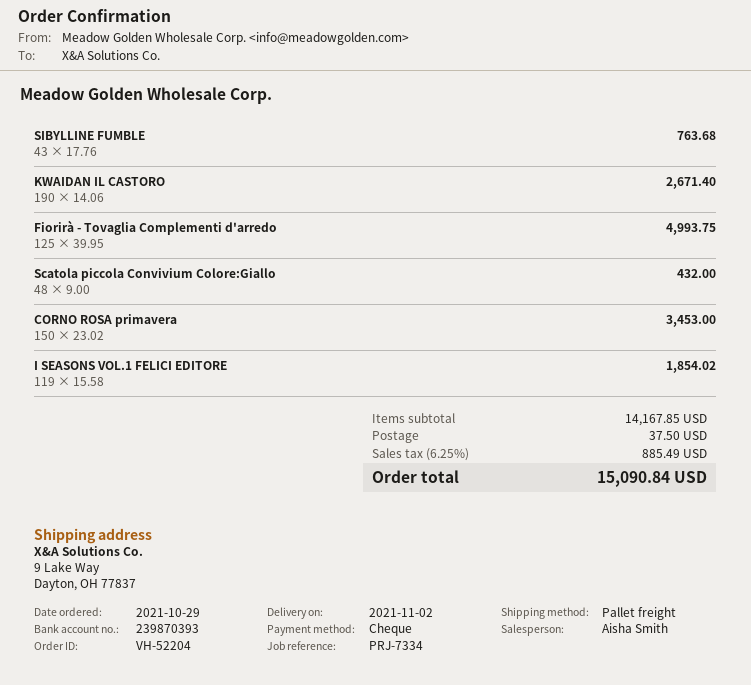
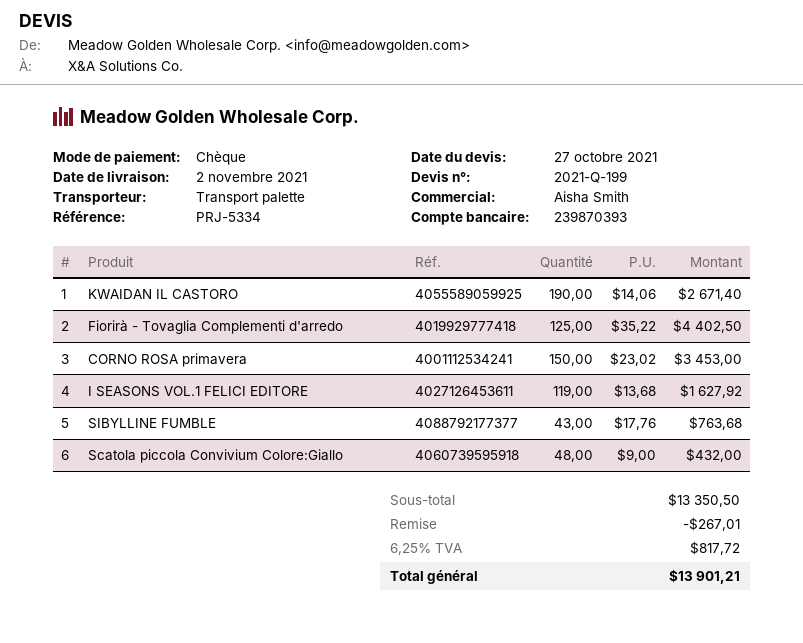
reference: PRJ-7334 -> PRJ-5334
Fiorirà - Tovaglia Complementi d'arredo: 125 x 39.95 = 4993.75 -> 125 x 35.22 = 4402.50
I SEASONS VOL.1 FELICI EDITORE: 119 x 15.58 = 1854.02 -> 119 x 13.68 = 1627.92
subtotal: 14167.85 -> 13350.50
discount: none -> 267.01
shipping: 37.50 -> none
tax: 6.25% = 885.49 -> 6.25% = 817.72
total: 15090.84 -> 13901.21

